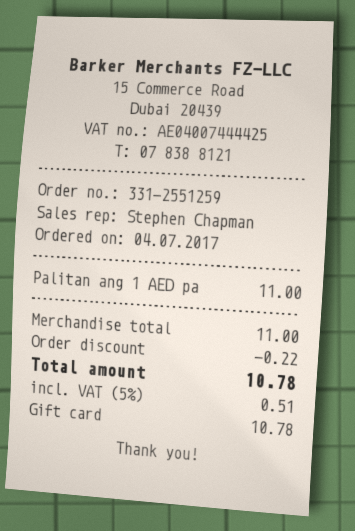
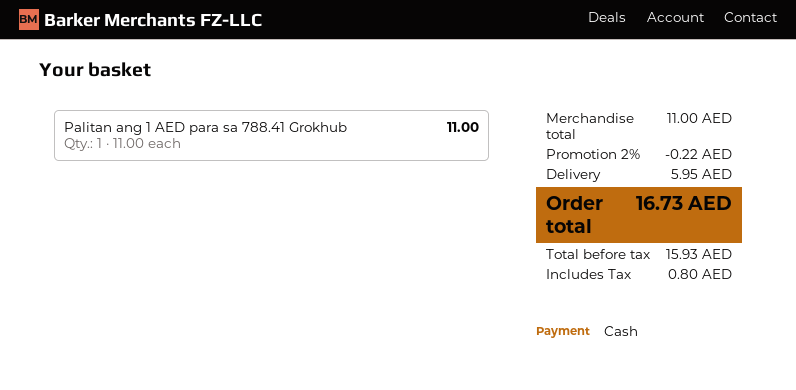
payment method: gift card -> cash
shipping: none -> 5.95
tax: 0.51 -> 0.80
total: 10.78 -> 16.73

